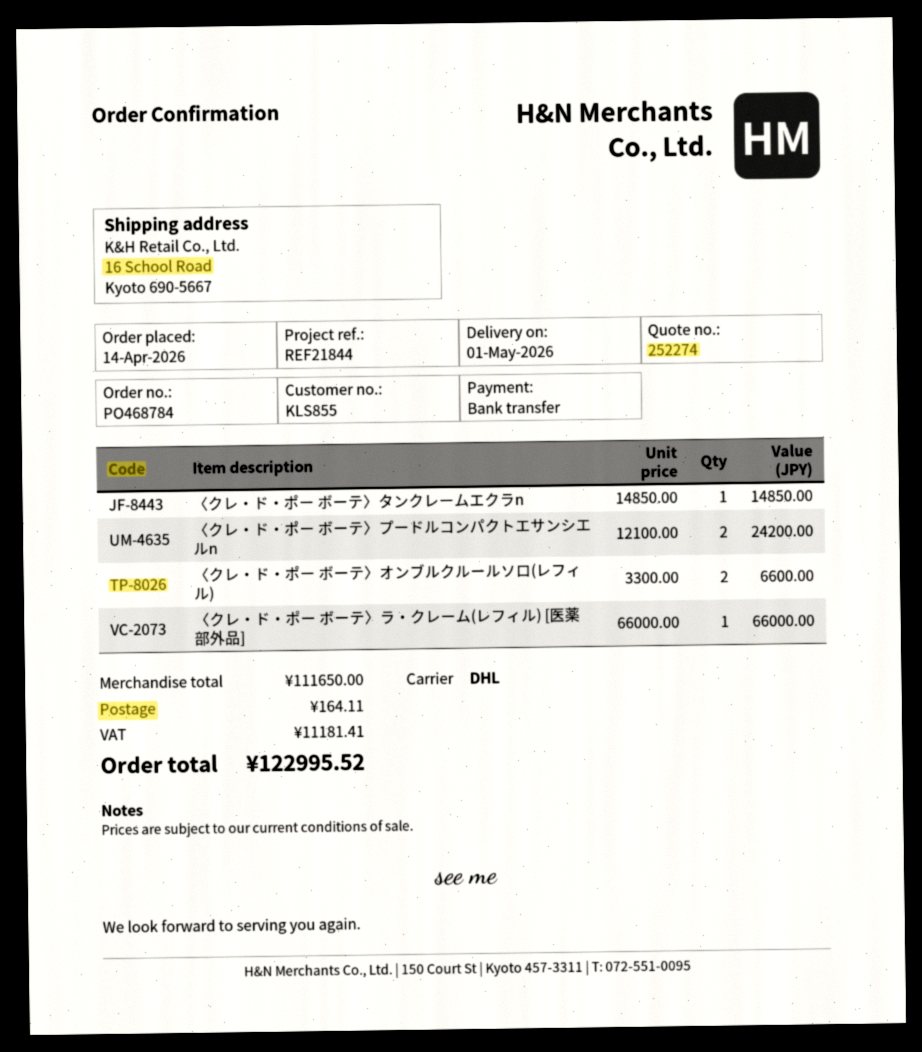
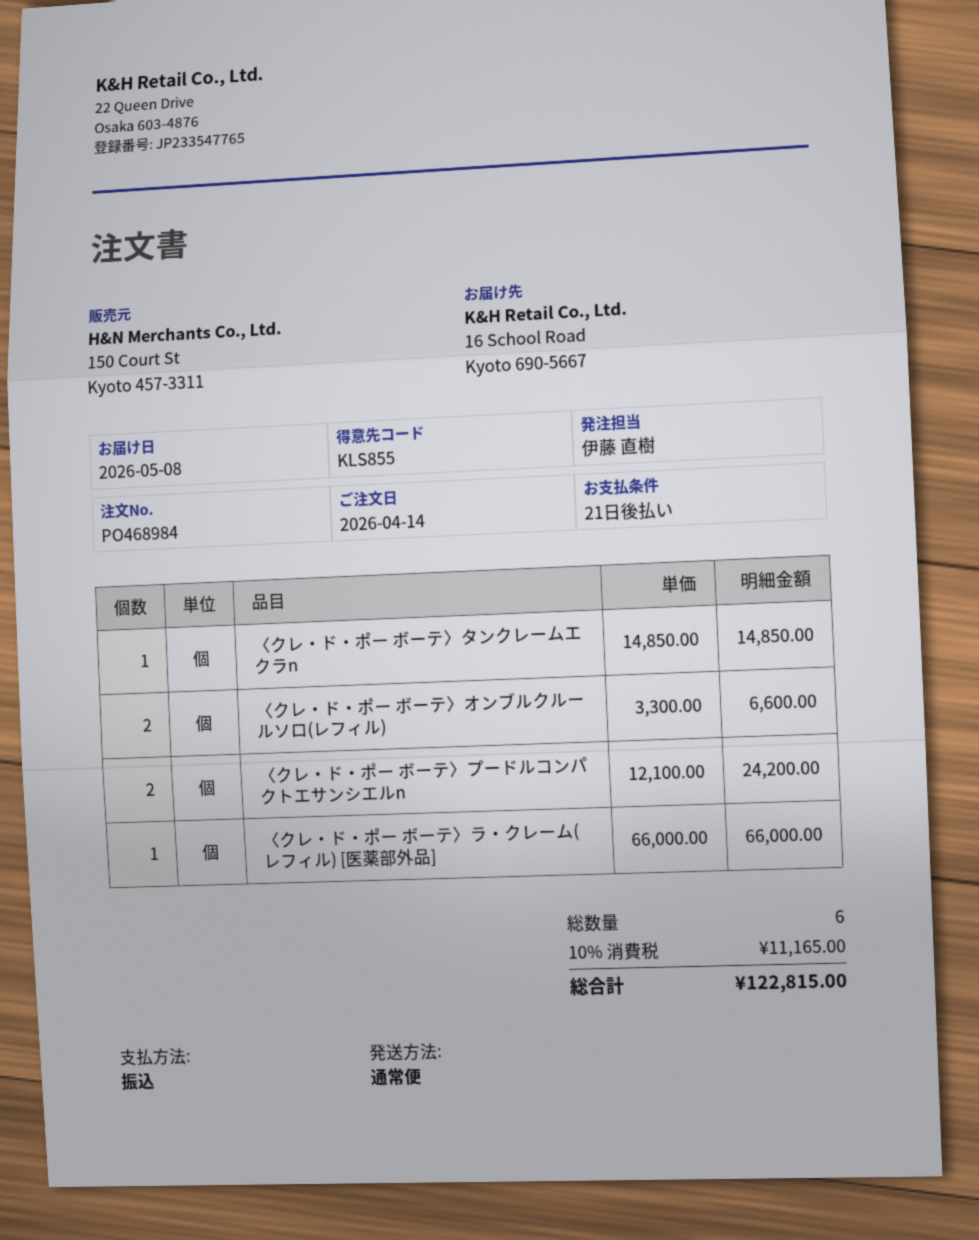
order number: PO468784 -> PO468984
delivery date: 2026-05-01 -> 2026-05-08
shipping method: DHL -> standard
shipping: 164.11 -> none
tax: 11181.41 -> 11165.00
total: 122995.52 -> 122815.00

